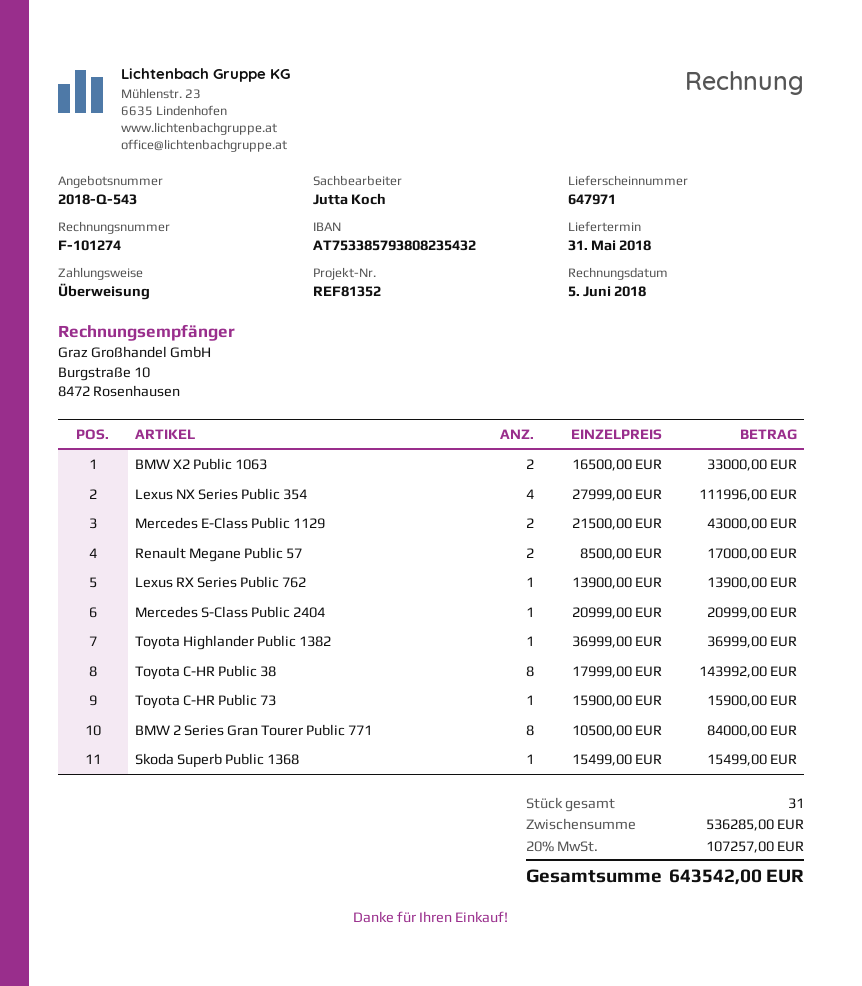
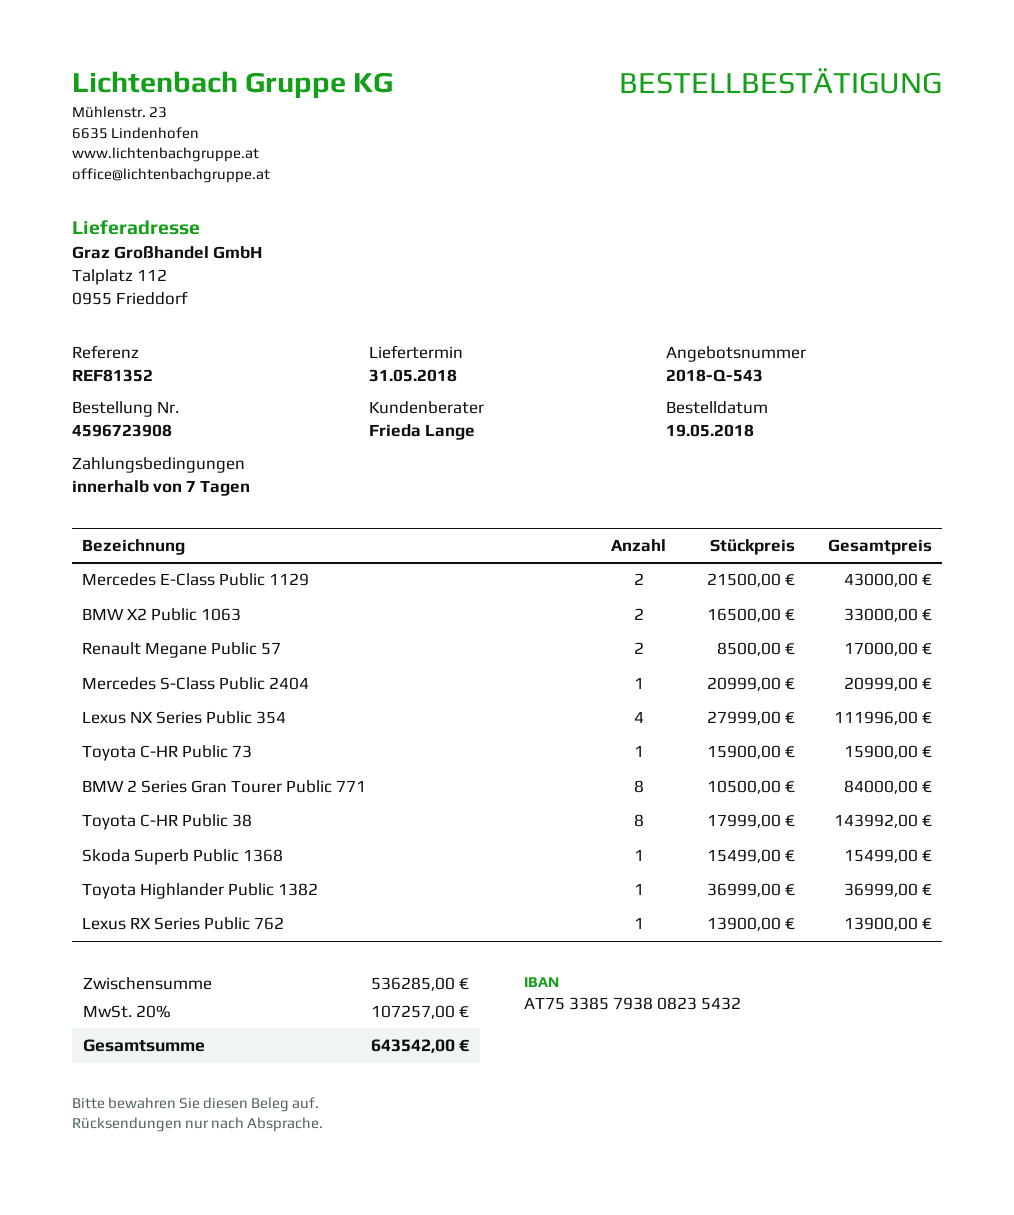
sales rep: Jutta Koch -> Frieda Lange

